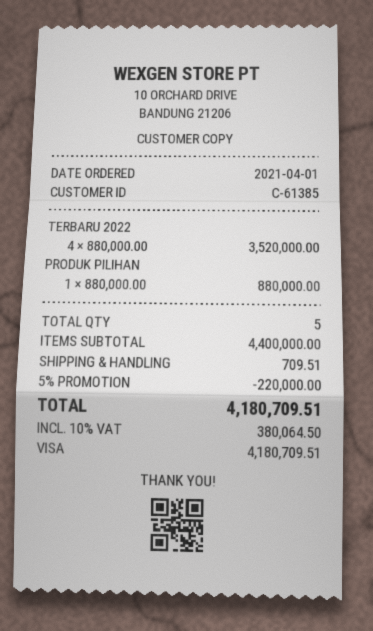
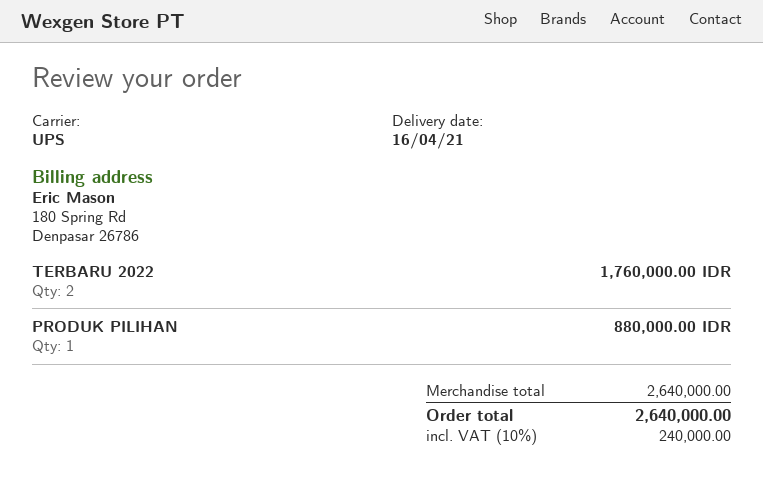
TERBARU 2022: 4 for 3520000.00 -> 2 for 1760000.00
subtotal: 4400000.00 -> 2640000.00
discount: 5% = 220000.00 -> none
shipping: 709.51 -> none
tax: 10% = 380064.50 -> 10% = 240000.00
total: 4180709.51 -> 2640000.00

